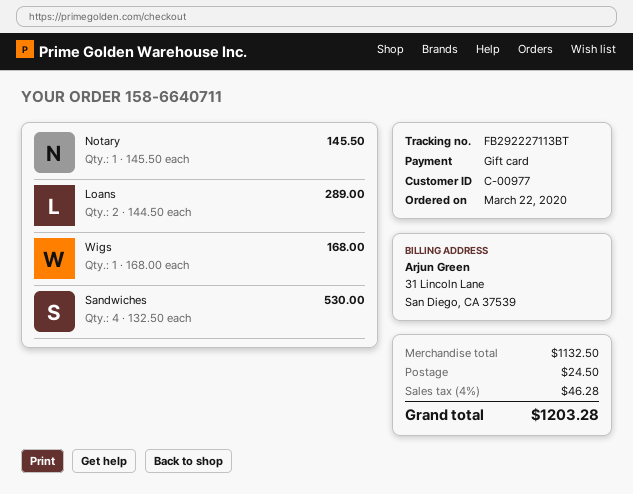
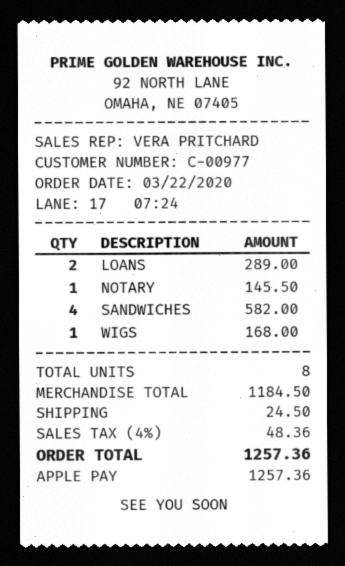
payment method: gift card -> Apple Pay
Sandwiches: 4 for 530.00 -> 4 for 582.00
subtotal: 1132.50 -> 1184.50
tax: 4% = 46.28 -> 4% = 48.36
total: 1203.28 -> 1257.36

